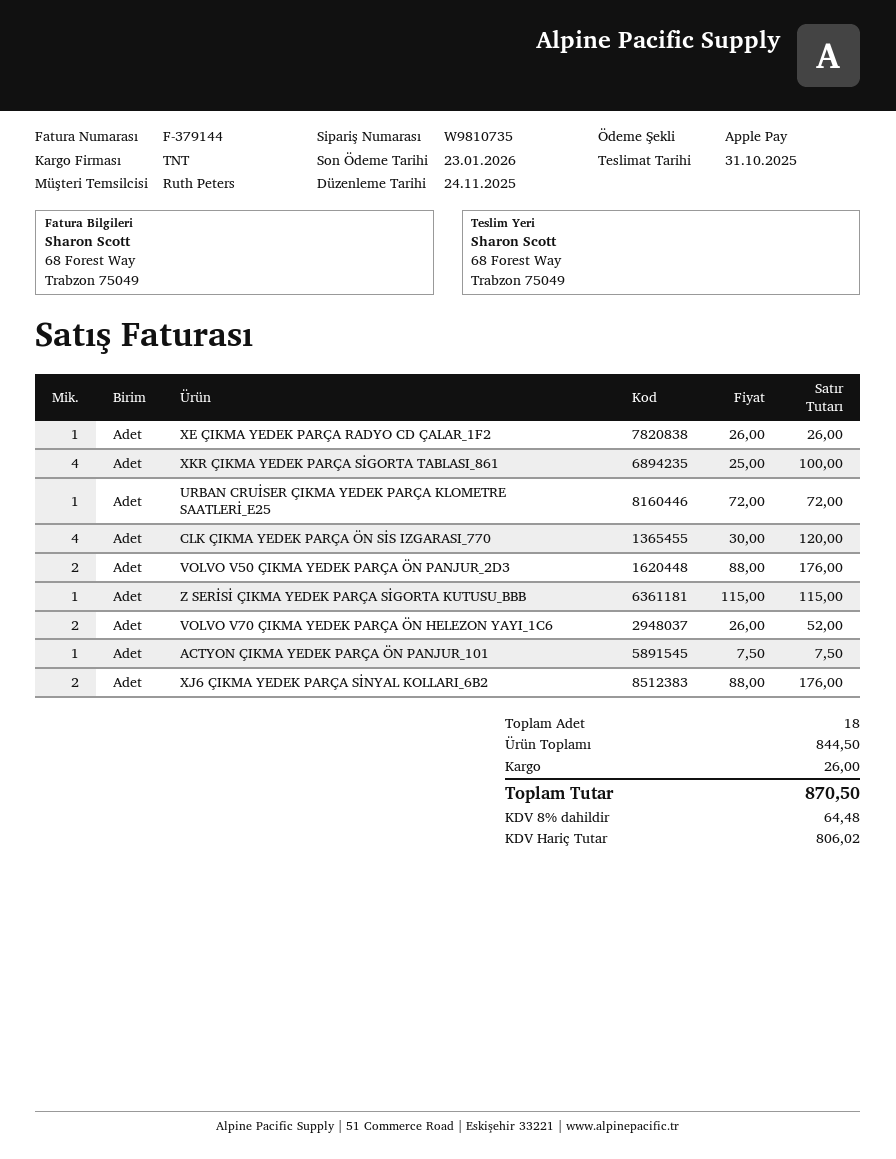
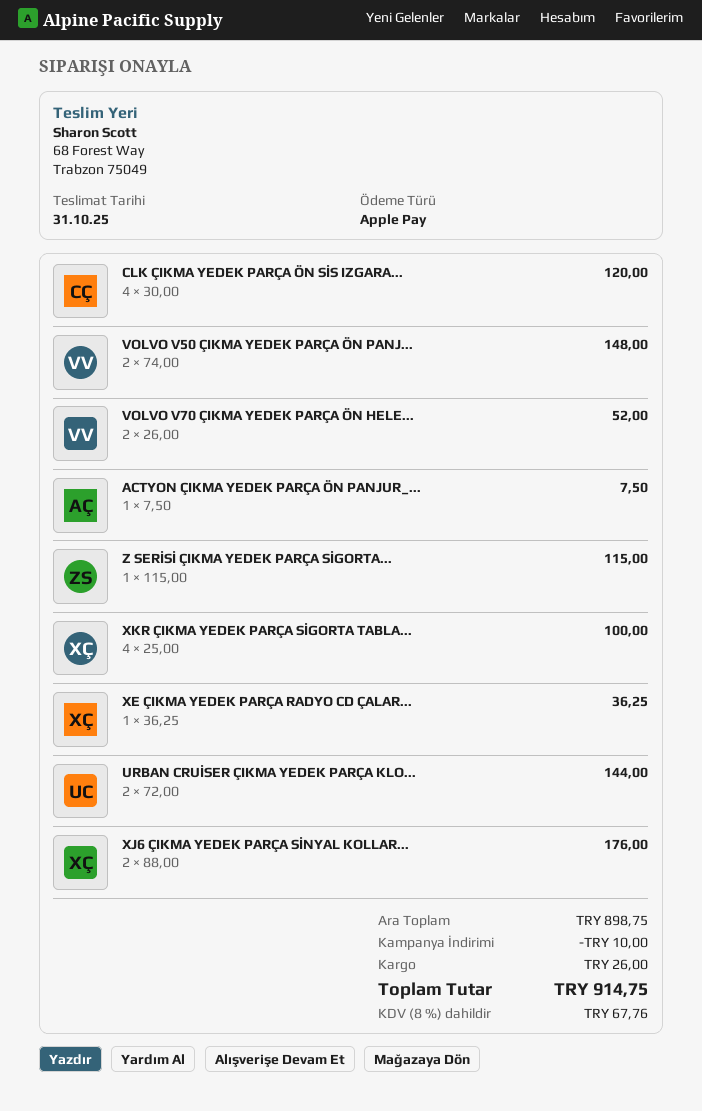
XE ÇIKMA YEDEK PARÇA RADYO CD ÇALAR_1F2: 1 x 26.00 = 26.00 -> 1 x 36.25 = 36.25
URBAN CRUİSER ÇIKMA YEDEK PARÇA KLOMETRE SAATLERİ_E25: 1 x 72.00 = 72.00 -> 2 x 72.00 = 144.00
VOLVO V50 ÇIKMA YEDEK PARÇA ÖN PANJUR_2D3: 2 x 88.00 = 176.00 -> 2 x 74.00 = 148.00
subtotal: 844.50 -> 898.75
discount: none -> 10.00
tax: 8% = 64.48 -> 8% = 67.76
total: 870.50 -> 914.75

